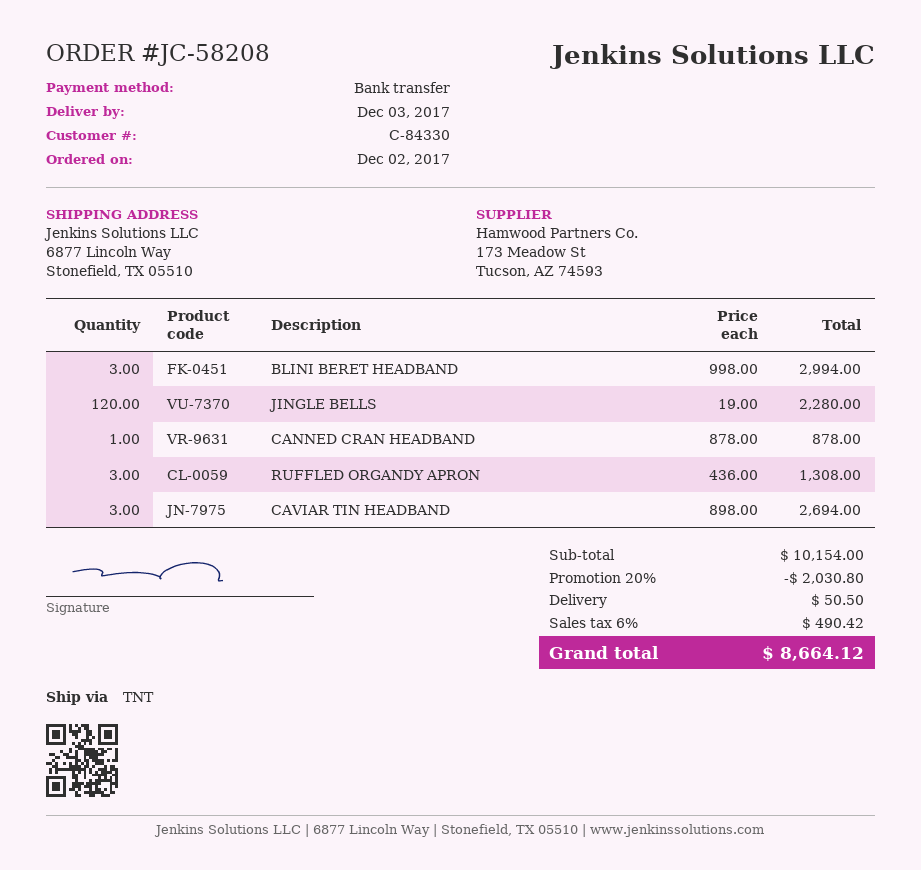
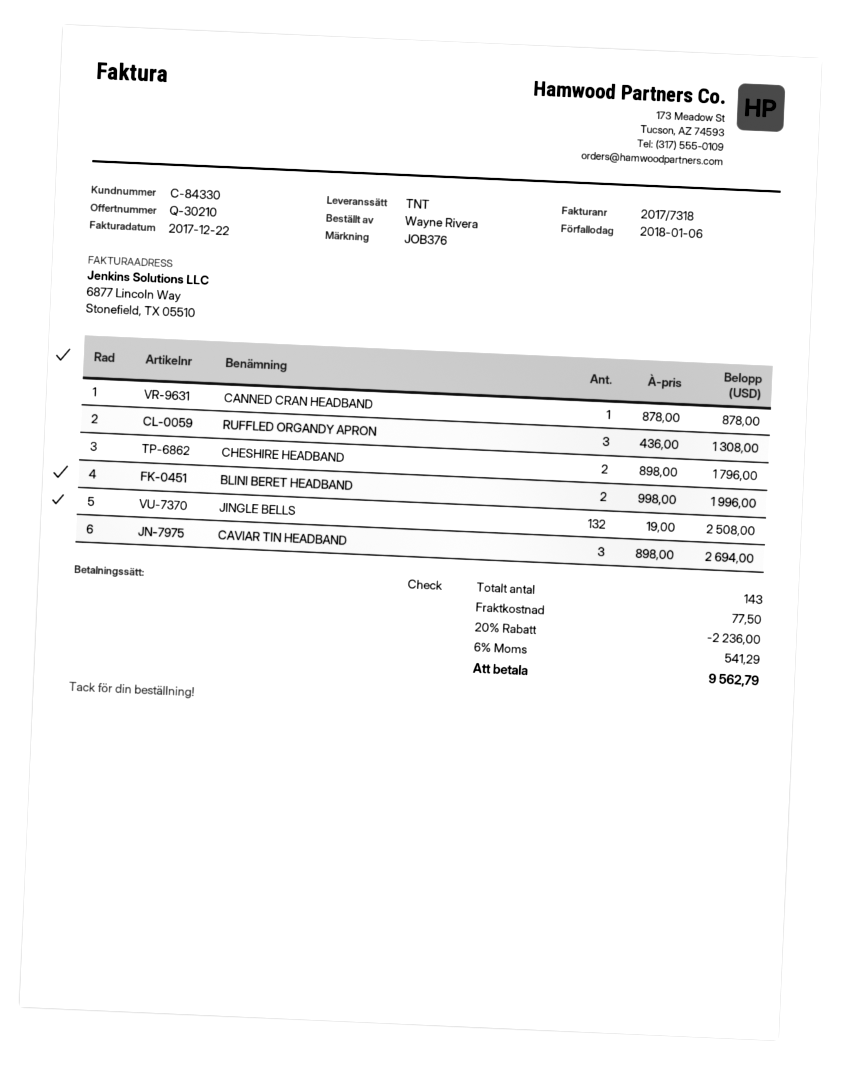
payment method: bank transfer -> cheque
BLINI BERET HEADBAND: 3 x 998.00 = 2994.00 -> 2 x 998.00 = 1996.00
JINGLE BELLS: 120 x 19.00 = 2280.00 -> 132 x 19.00 = 2508.00
CHESHIRE HEADBAND: none -> 2 x 898.00 = 1796.00
discount: 20% = 2030.80 -> 20% = 2236.00
shipping: 50.50 -> 77.50
tax: 6% = 490.42 -> 6% = 541.29
total: 8664.12 -> 9562.79

